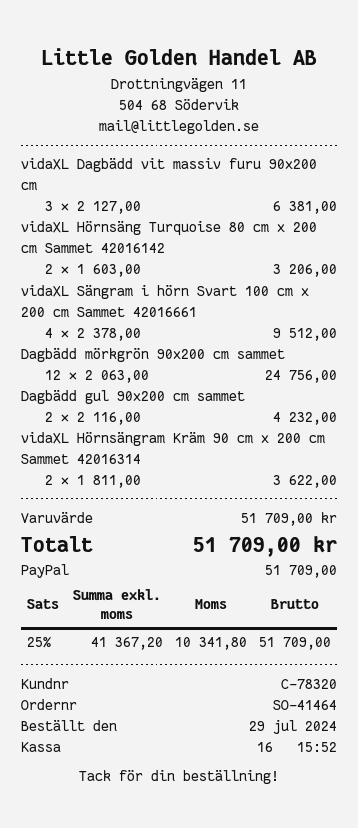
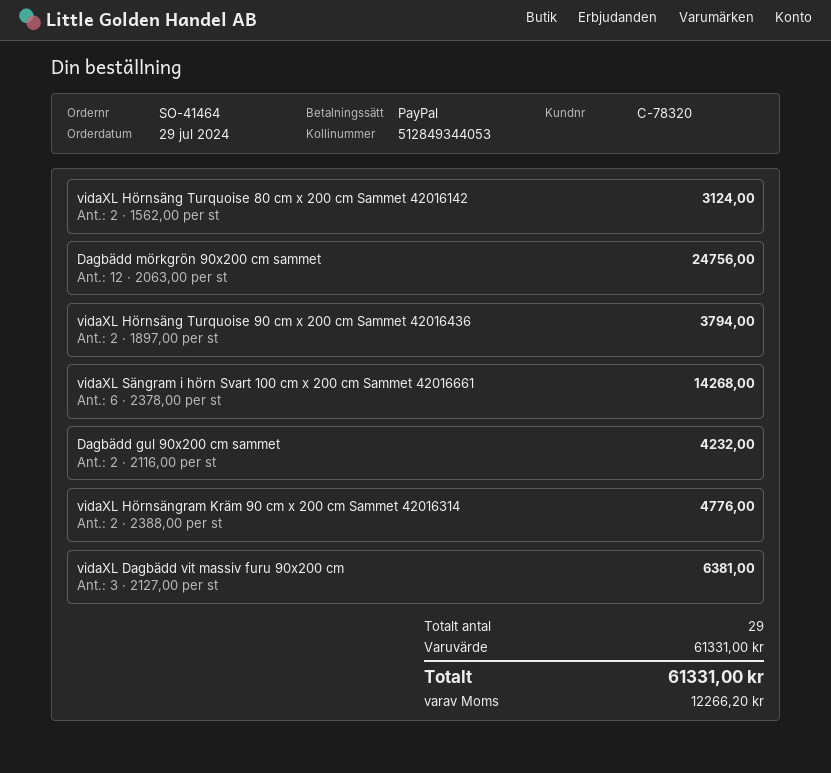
vidaXL Hörnsäng Turquoise 80 cm x 200 cm Sammet 42016142: 2 x 1603.00 = 3206.00 -> 2 x 1562.00 = 3124.00
vidaXL Sängram i hörn Svart 100 cm x 200 cm Sammet 42016661: 4 x 2378.00 = 9512.00 -> 6 x 2378.00 = 14268.00
vidaXL Hörnsängram Kräm 90 cm x 200 cm Sammet 42016314: 2 x 1811.00 = 3622.00 -> 2 x 2388.00 = 4776.00
vidaXL Hörnsäng Turquoise 90 cm x 200 cm Sammet 42016436: none -> 2 x 1897.00 = 3794.00
subtotal: 51709.00 -> 61331.00
tax: 10341.80 -> 12266.20
total: 51709.00 -> 61331.00

